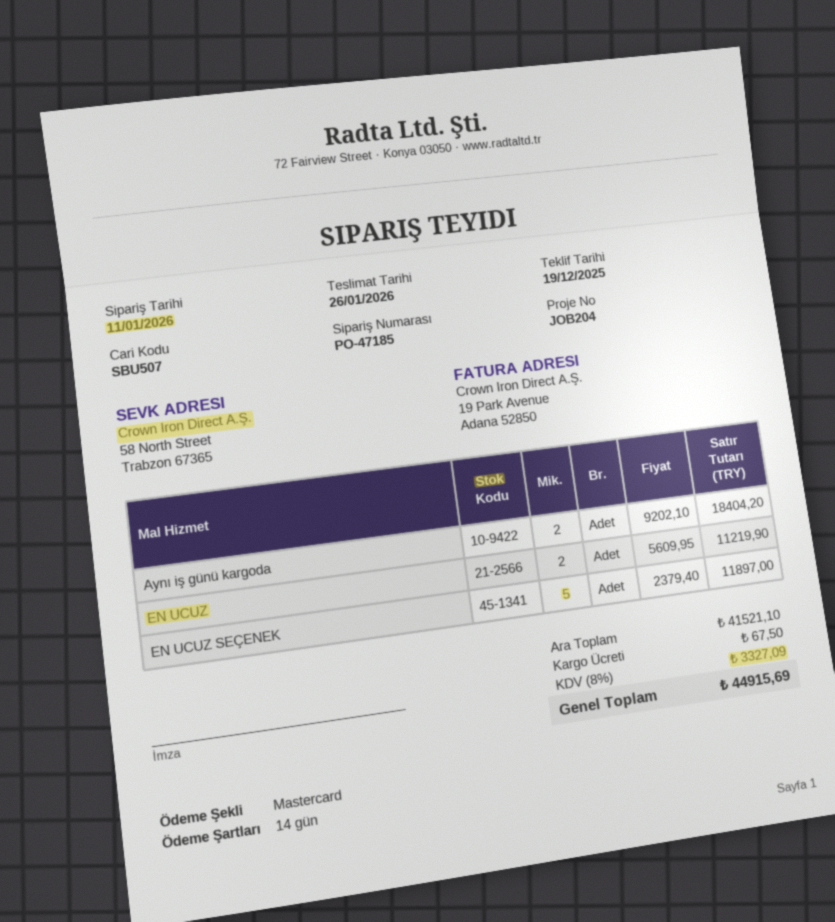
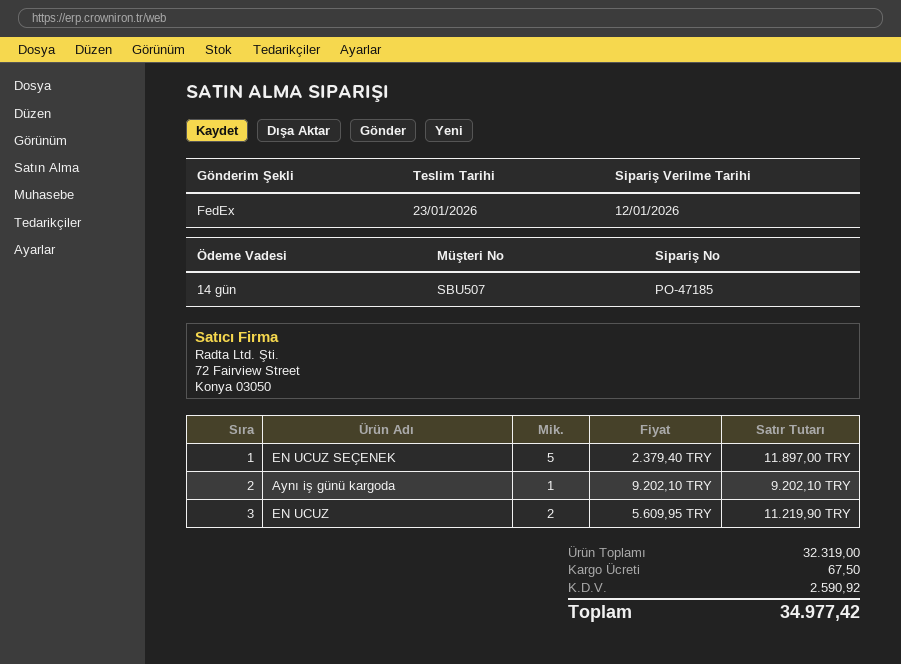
order date: 2026-01-11 -> 2026-01-12
delivery date: 2026-01-26 -> 2026-01-23
Aynı iş günü kargoda: 2 x 9202.10 = 18404.20 -> 1 x 9202.10 = 9202.10
subtotal: 41521.10 -> 32319.00
tax: 3327.09 -> 2590.92
total: 44915.69 -> 34977.42

